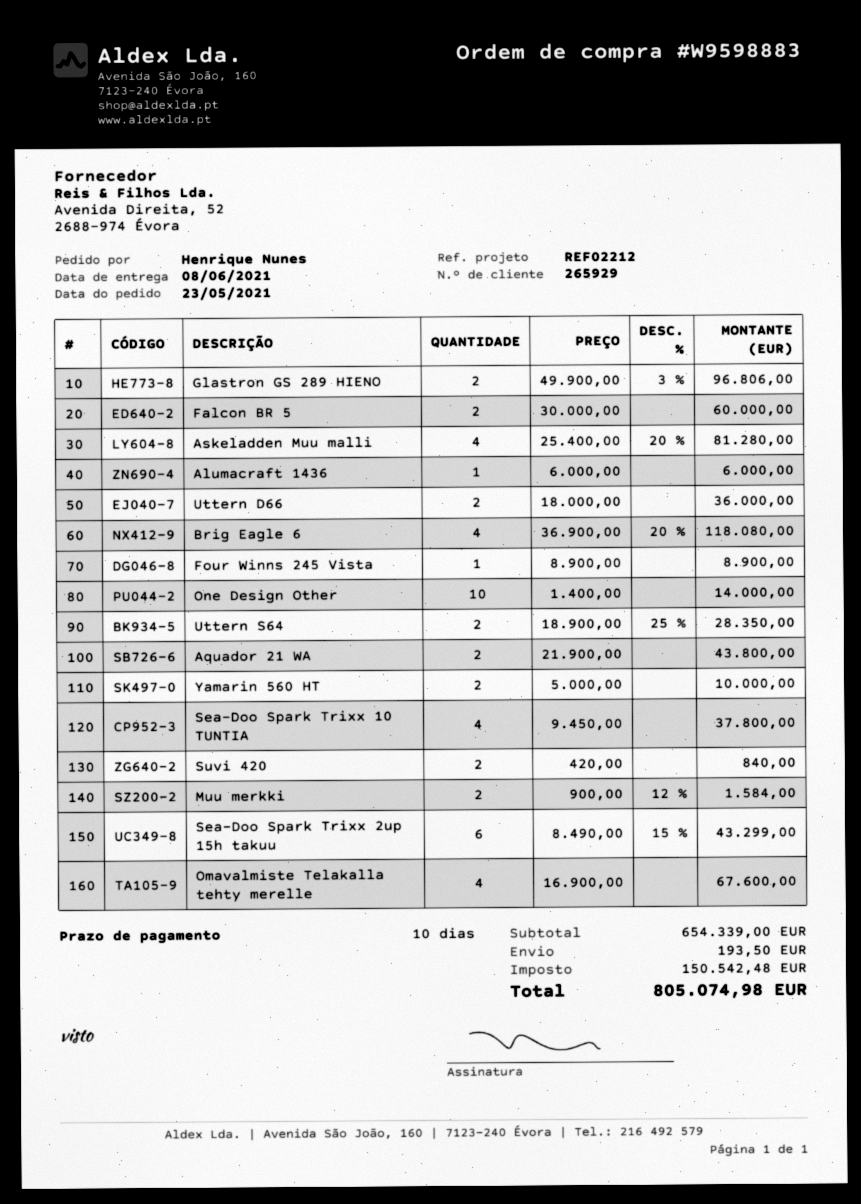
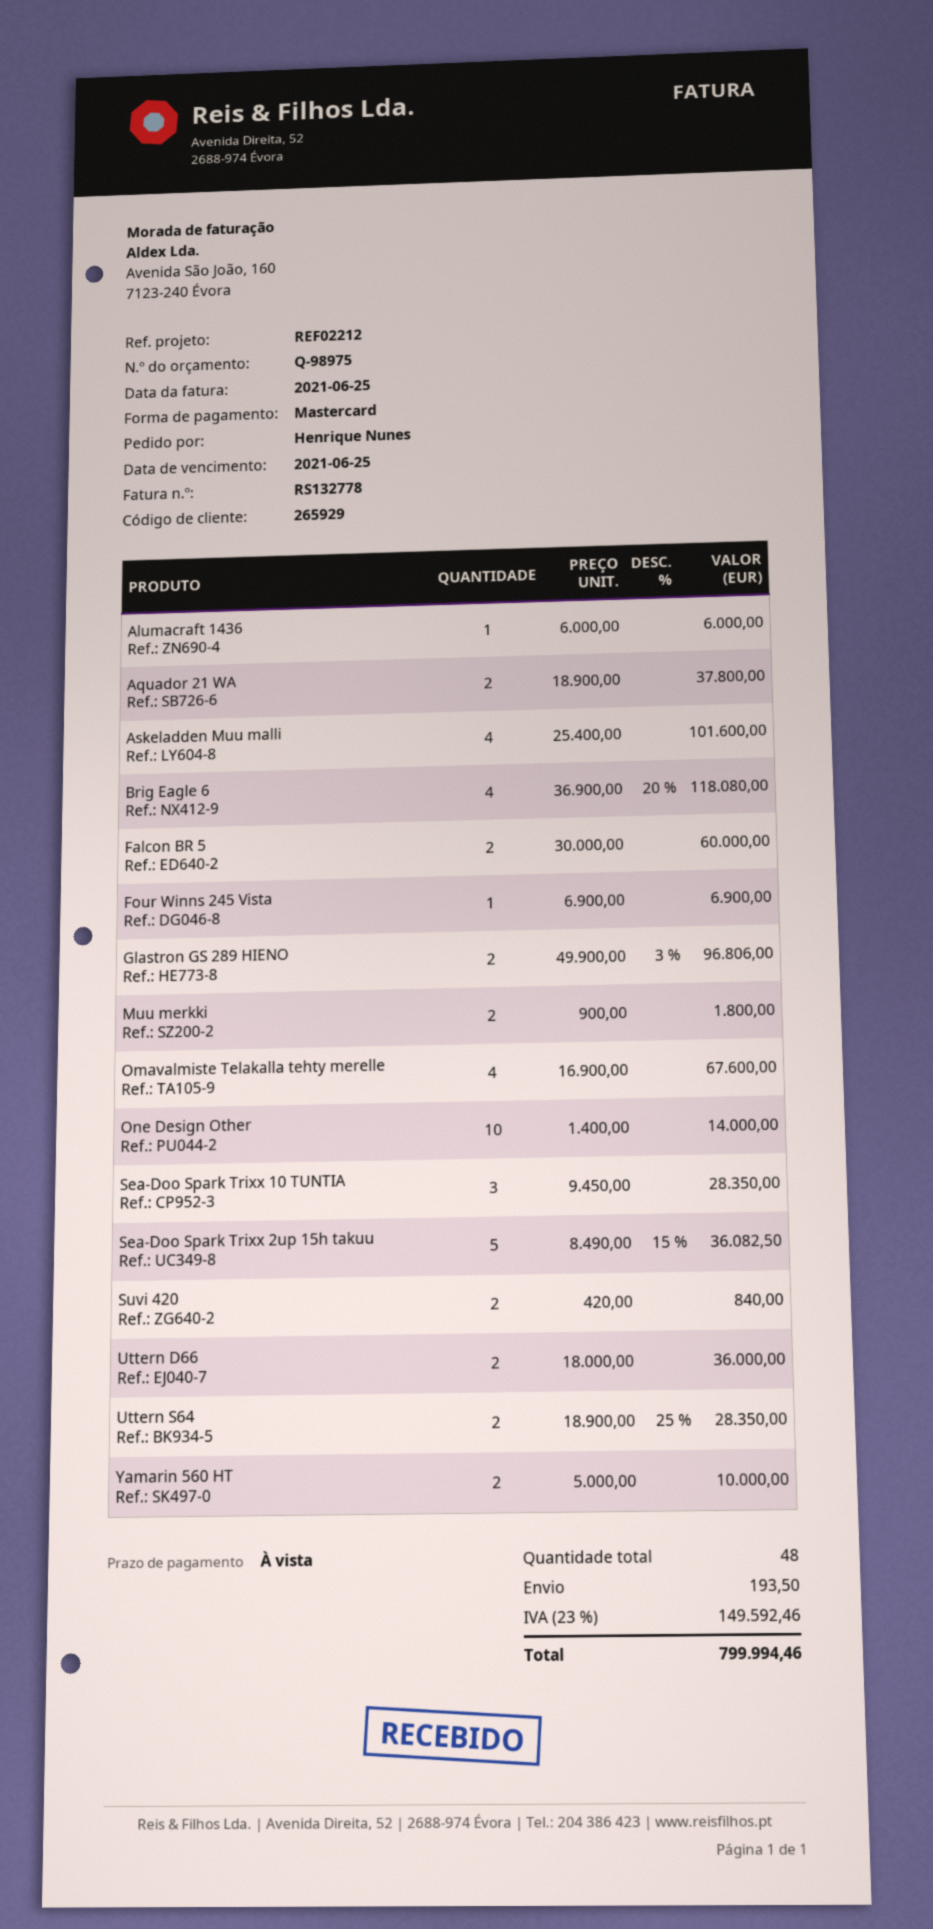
payment terms: 10 days -> on receipt
Askeladden Muu malli: 4 x 25400.00 - 20% = 81280.00 -> 4 x 25400.00 = 101600.00
Four Winns 245 Vista: 1 x 8900.00 = 8900.00 -> 1 x 6900.00 = 6900.00
Aquador 21 WA: 2 x 21900.00 = 43800.00 -> 2 x 18900.00 = 37800.00
Sea-Doo Spark Trixx 10 TUNTIA: 4 x 9450.00 = 37800.00 -> 3 x 9450.00 = 28350.00
Muu merkki: 2 x 900.00 - 12% = 1584.00 -> 2 x 900.00 = 1800.00
Sea-Doo Spark Trixx 2up 15h takuu: 6 x 8490.00 - 15% = 43299.00 -> 5 x 8490.00 - 15% = 36082.50
tax: 150542.48 -> 149592.46
total: 805074.98 -> 799994.46

